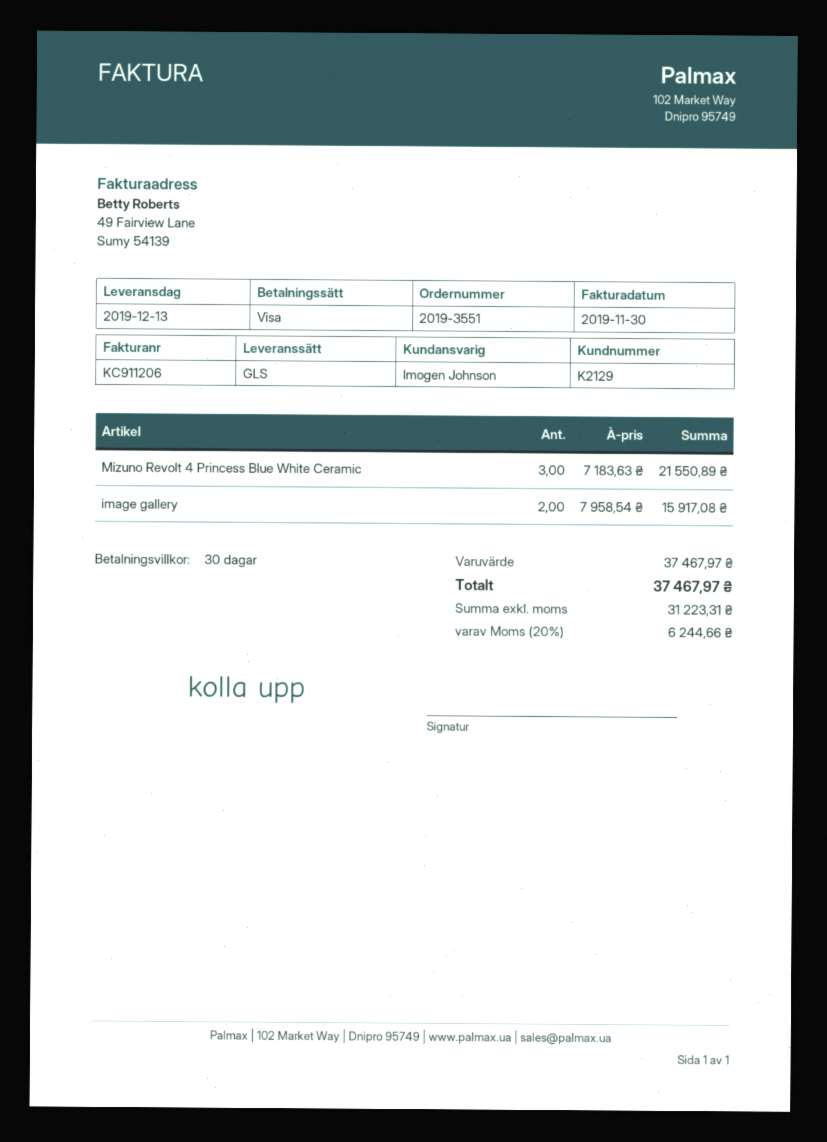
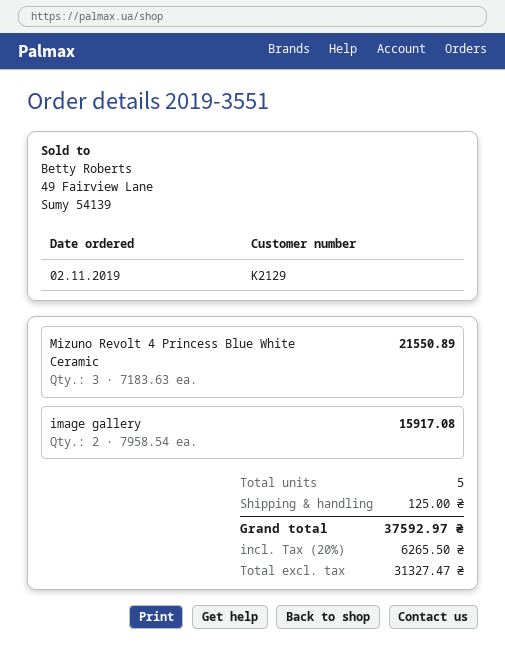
shipping: none -> 125.00
net: 31223.31 -> 31327.47
tax: 20% = 6244.66 -> 20% = 6265.50
total: 37467.97 -> 37592.97

